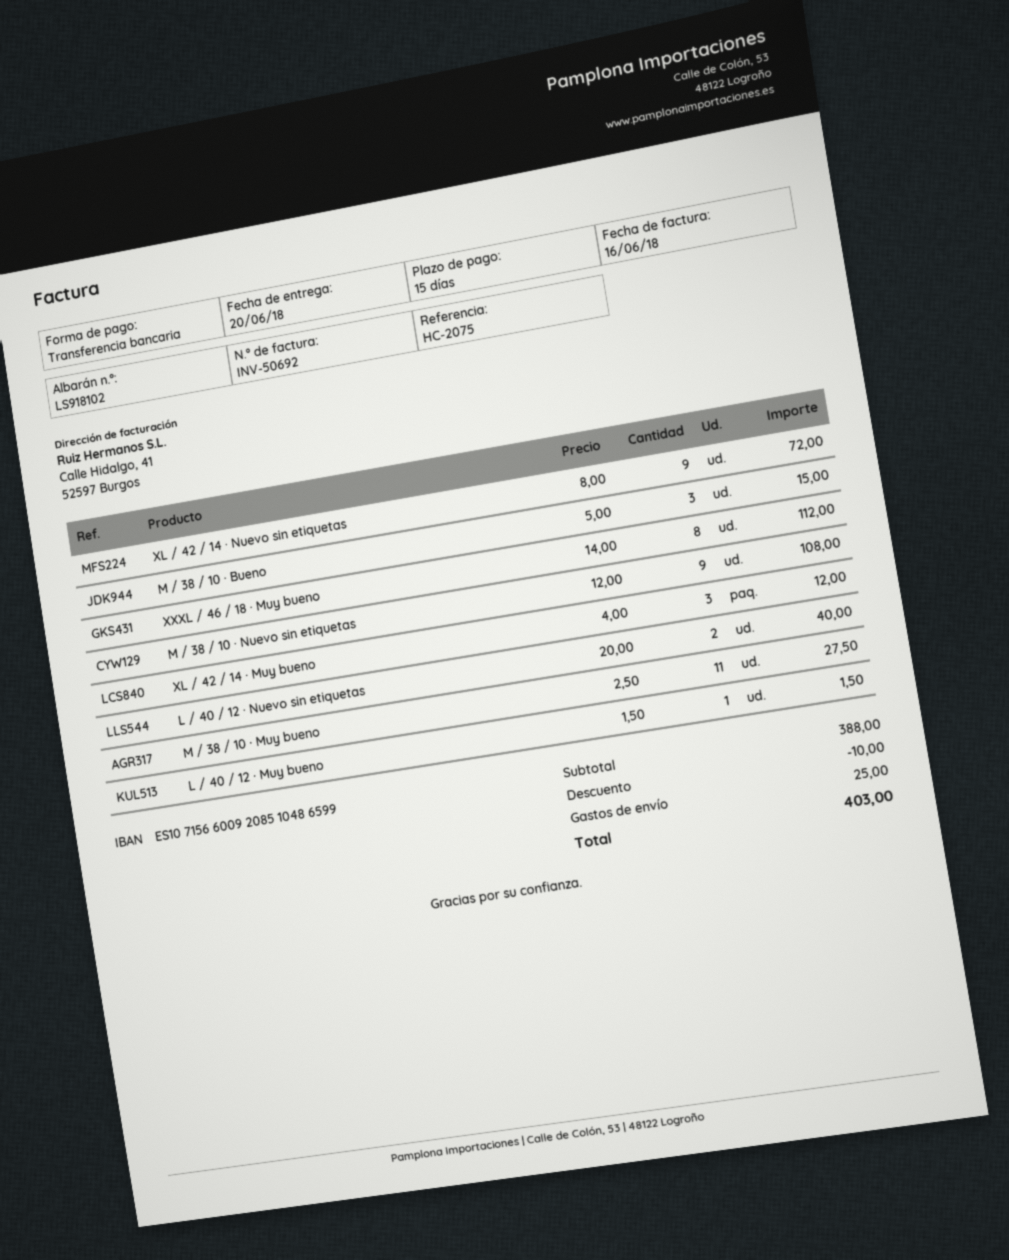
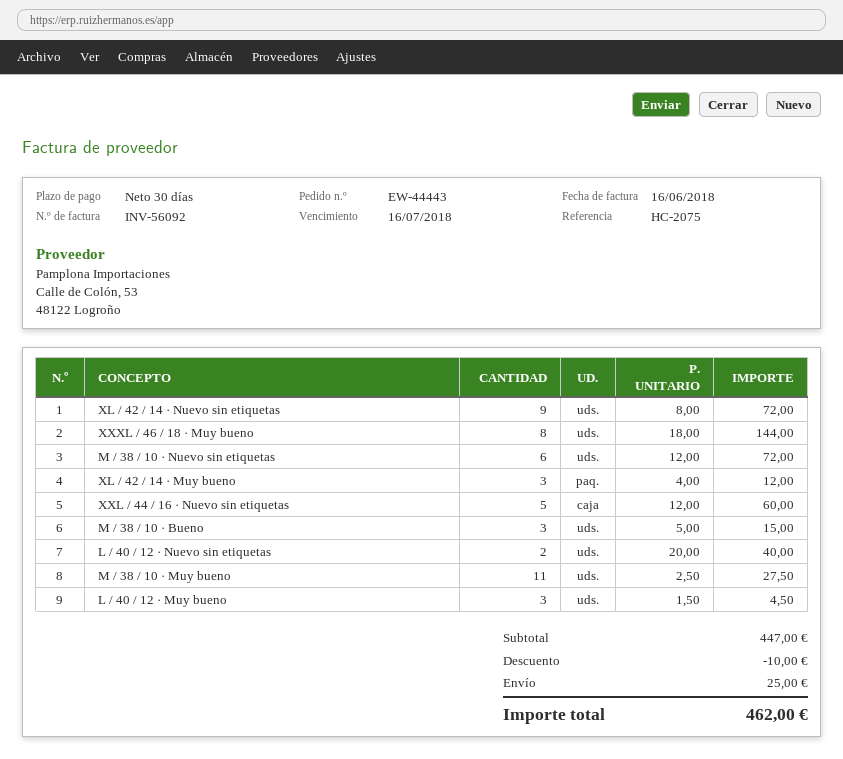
invoice number: INV-50692 -> INV-56092
payment terms: 15 days -> 30 days
XXXL / 46 / 18 · Muy bueno: 8 x 14.00 = 112.00 -> 8 x 18.00 = 144.00
M / 38 / 10 · Nuevo sin etiquetas: 9 x 12.00 = 108.00 -> 6 x 12.00 = 72.00
L / 40 / 12 · Muy bueno: 1 x 1.50 = 1.50 -> 3 x 1.50 = 4.50
XXL / 44 / 16 · Nuevo sin etiquetas: none -> 5 x 12.00 = 60.00
subtotal: 388.00 -> 447.00
total: 403.00 -> 462.00

